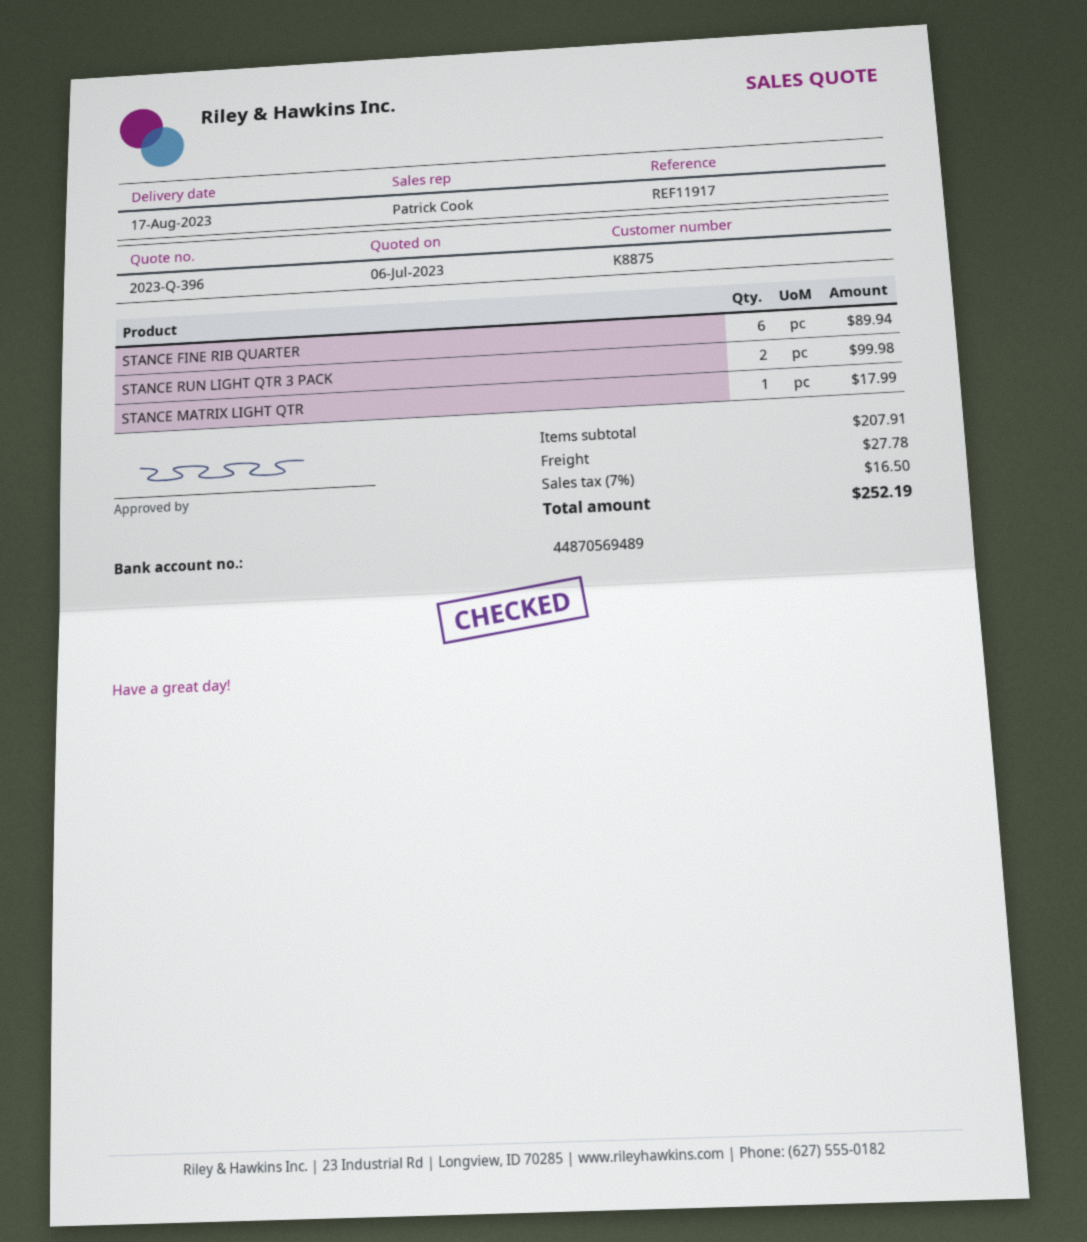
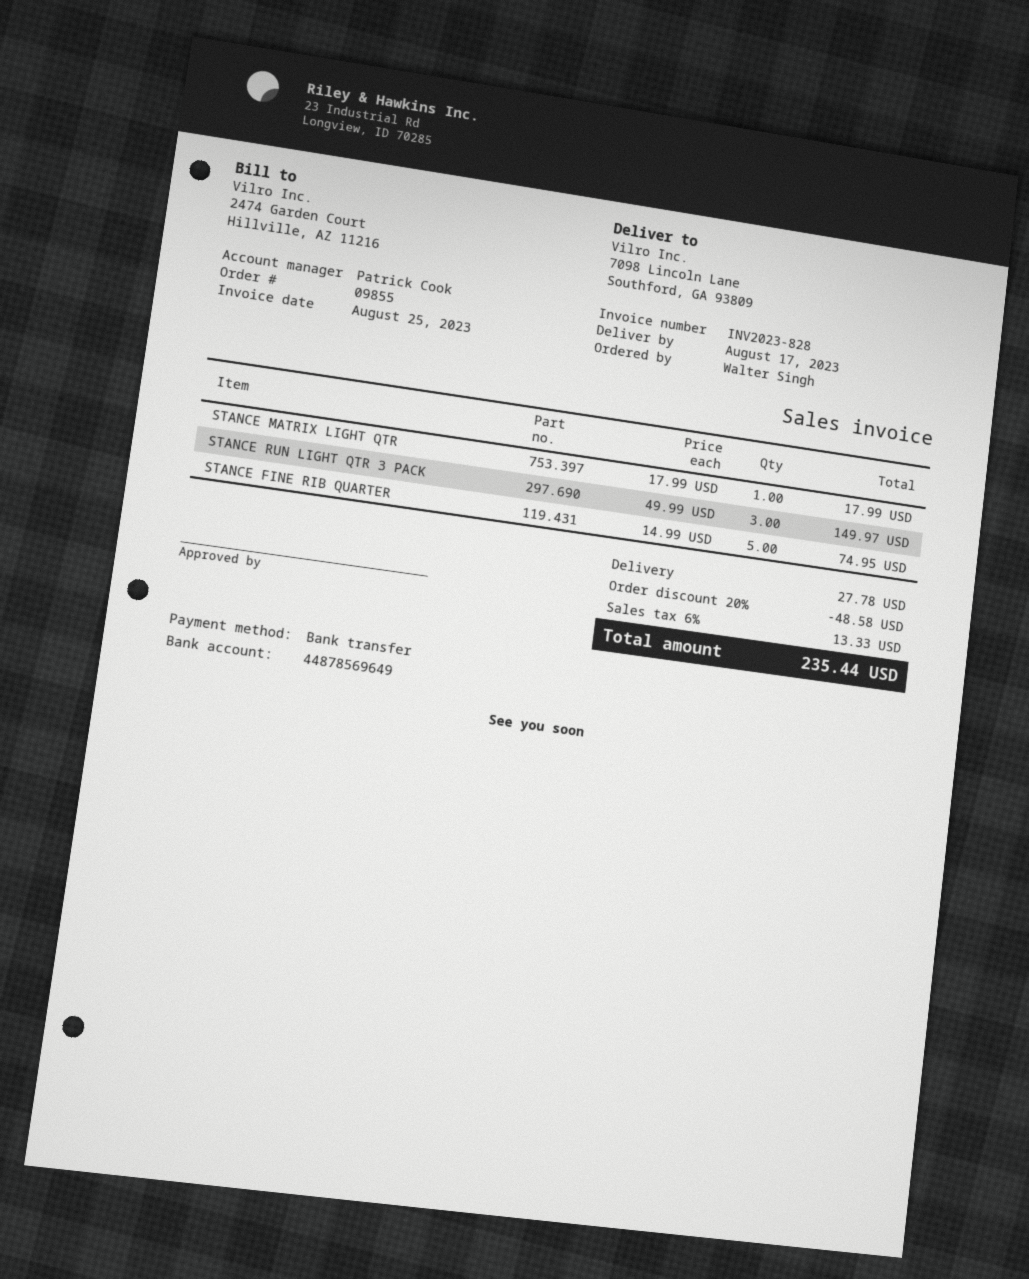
bank account: 44870569489 -> 44878569649
STANCE FINE RIB QUARTER: 6 for 89.94 -> 5 for 74.95
STANCE RUN LIGHT QTR 3 PACK: 2 for 99.98 -> 3 for 149.97
discount: none -> 20% = 48.58
tax: 7% = 16.50 -> 6% = 13.33
total: 252.19 -> 235.44

